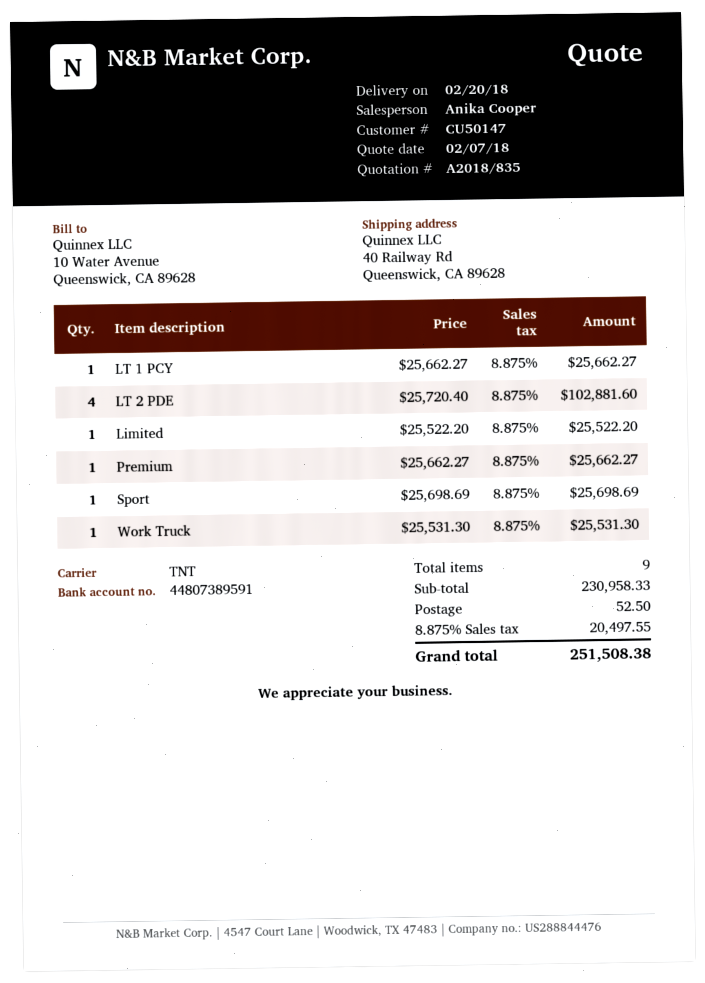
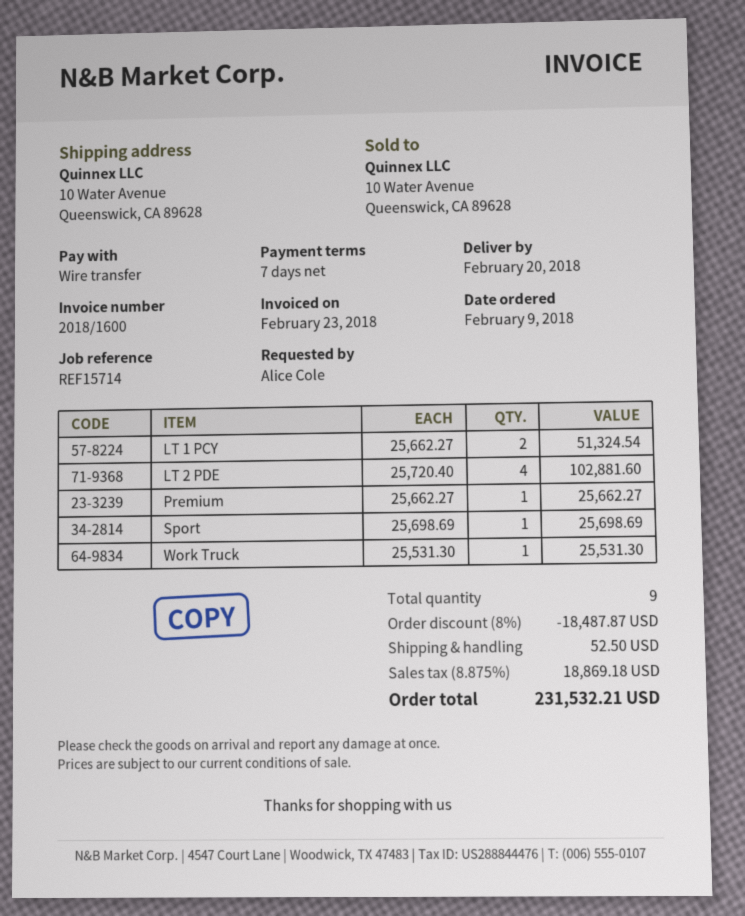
ship to: 40 Railway Rd, Queenswick, CA 89628 -> 10 Water Avenue, Queenswick, CA 89628
LT 1 PCY: 1 x 25662.27 = 25662.27 -> 2 x 25662.27 = 51324.54
Limited: 1 x 25522.20 = 25522.20 -> none
discount: none -> 8% = 18487.87
tax: 8.875% = 20497.55 -> 8.875% = 18869.18
total: 251508.38 -> 231532.21

